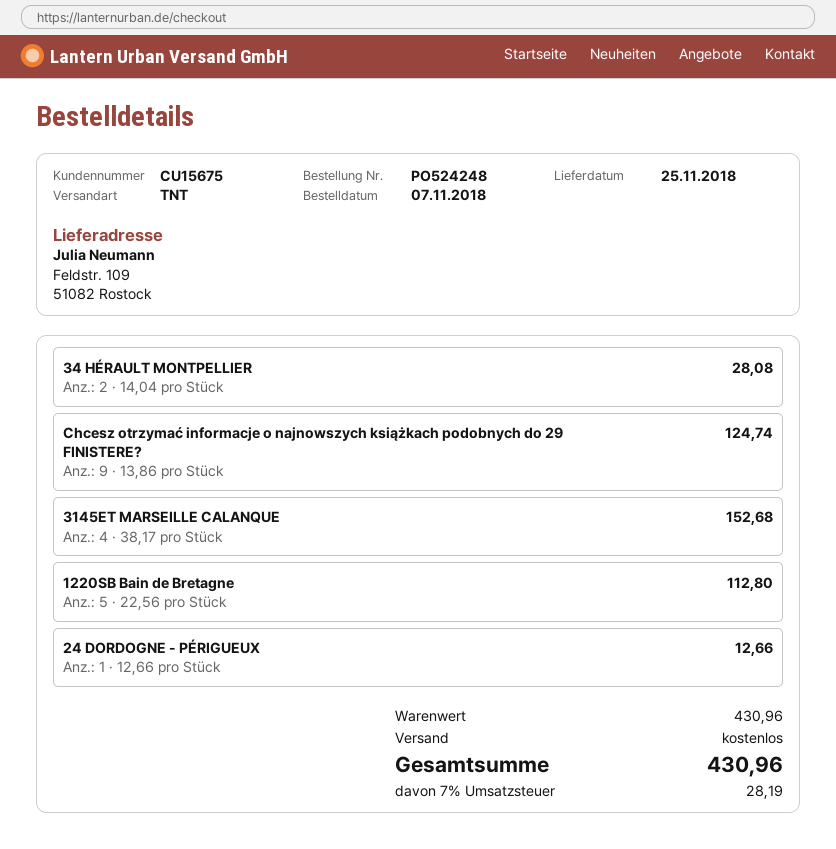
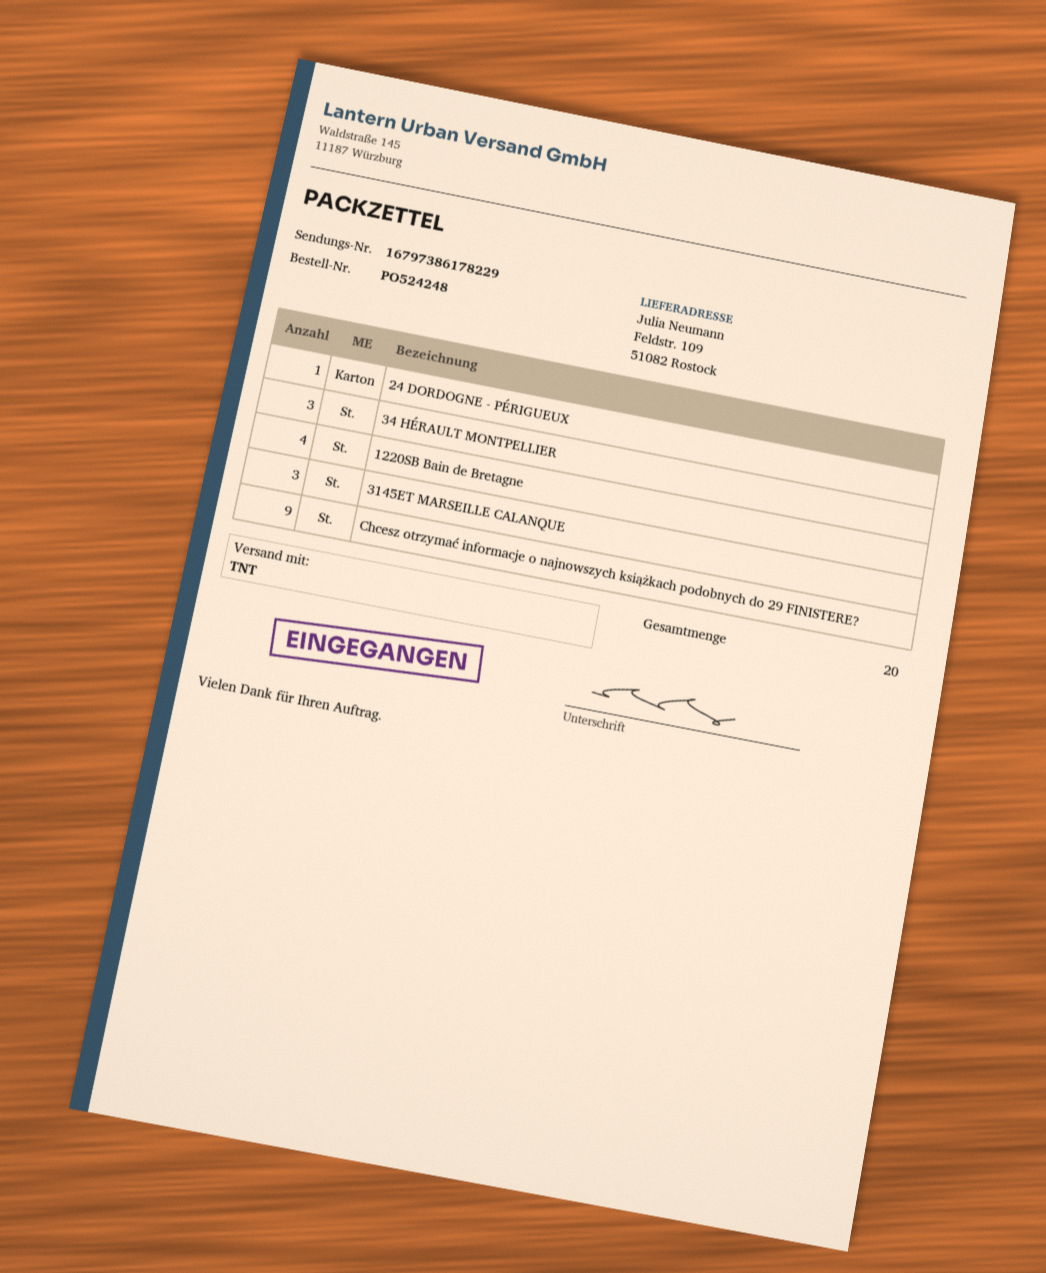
34 HÉRAULT MONTPELLIER: 2 -> 3
3145ET MARSEILLE CALANQUE: 4 -> 3
1220SB Bain de Bretagne: 5 -> 4

